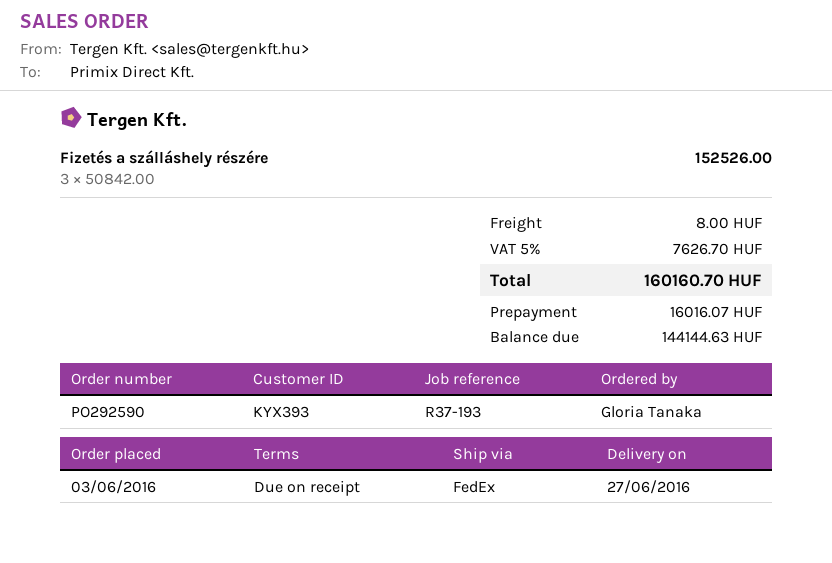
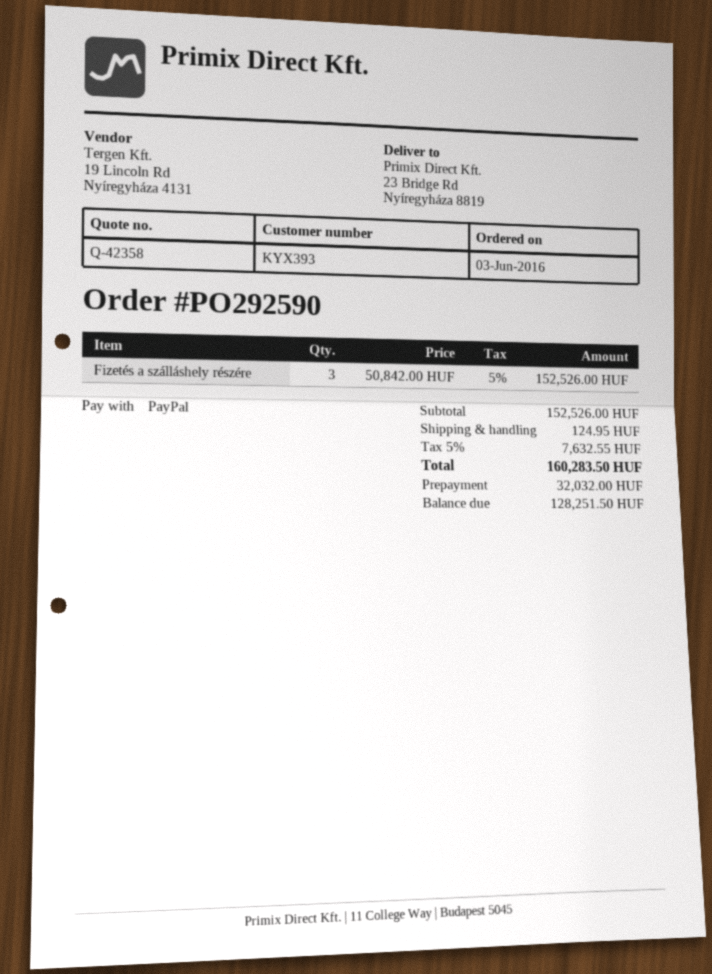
shipping: 8.00 -> 124.95
tax: 5% = 7626.70 -> 5% = 7632.55
total: 160160.70 -> 160283.50
deposit: 16016.07 -> 32032.00
balance: 144144.63 -> 128251.50

